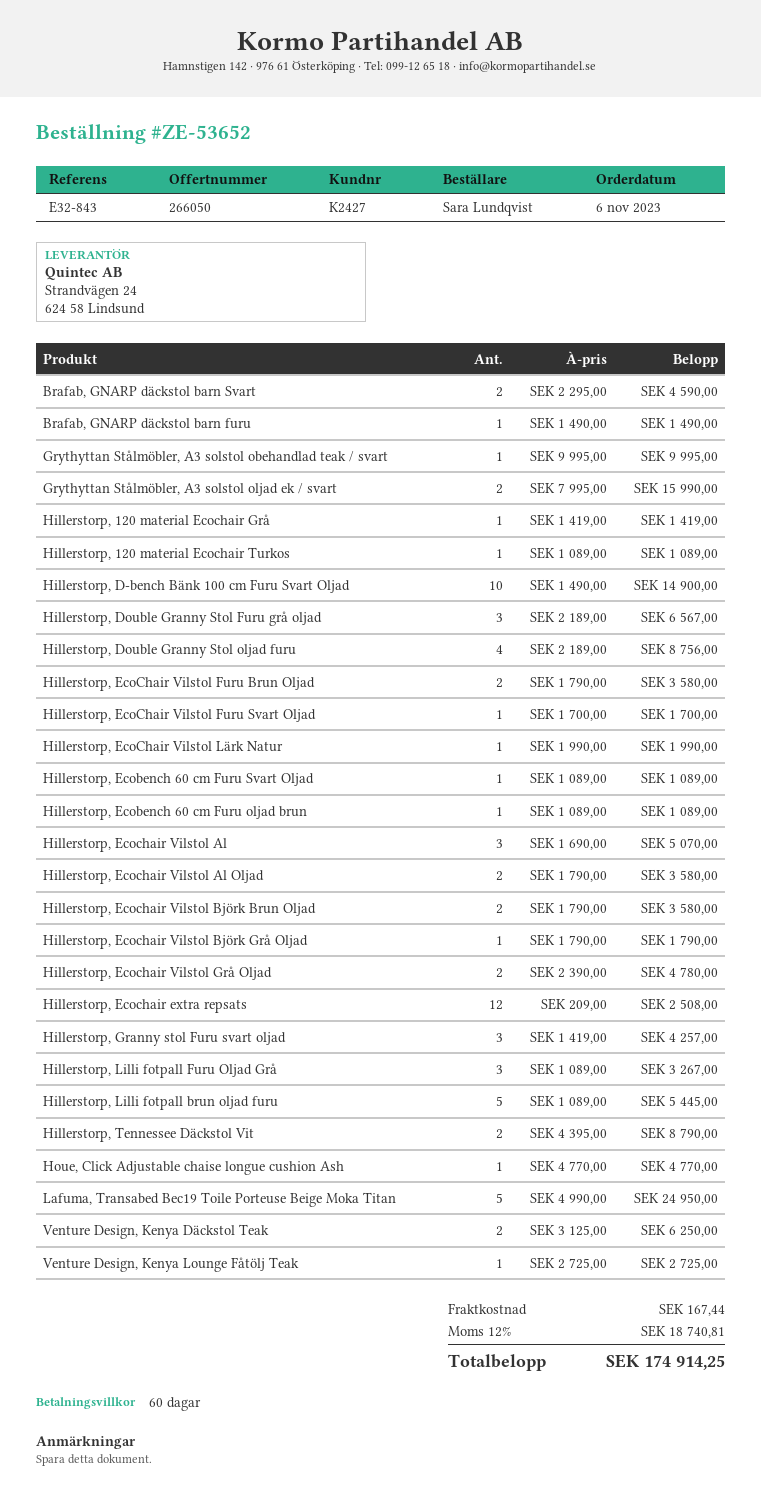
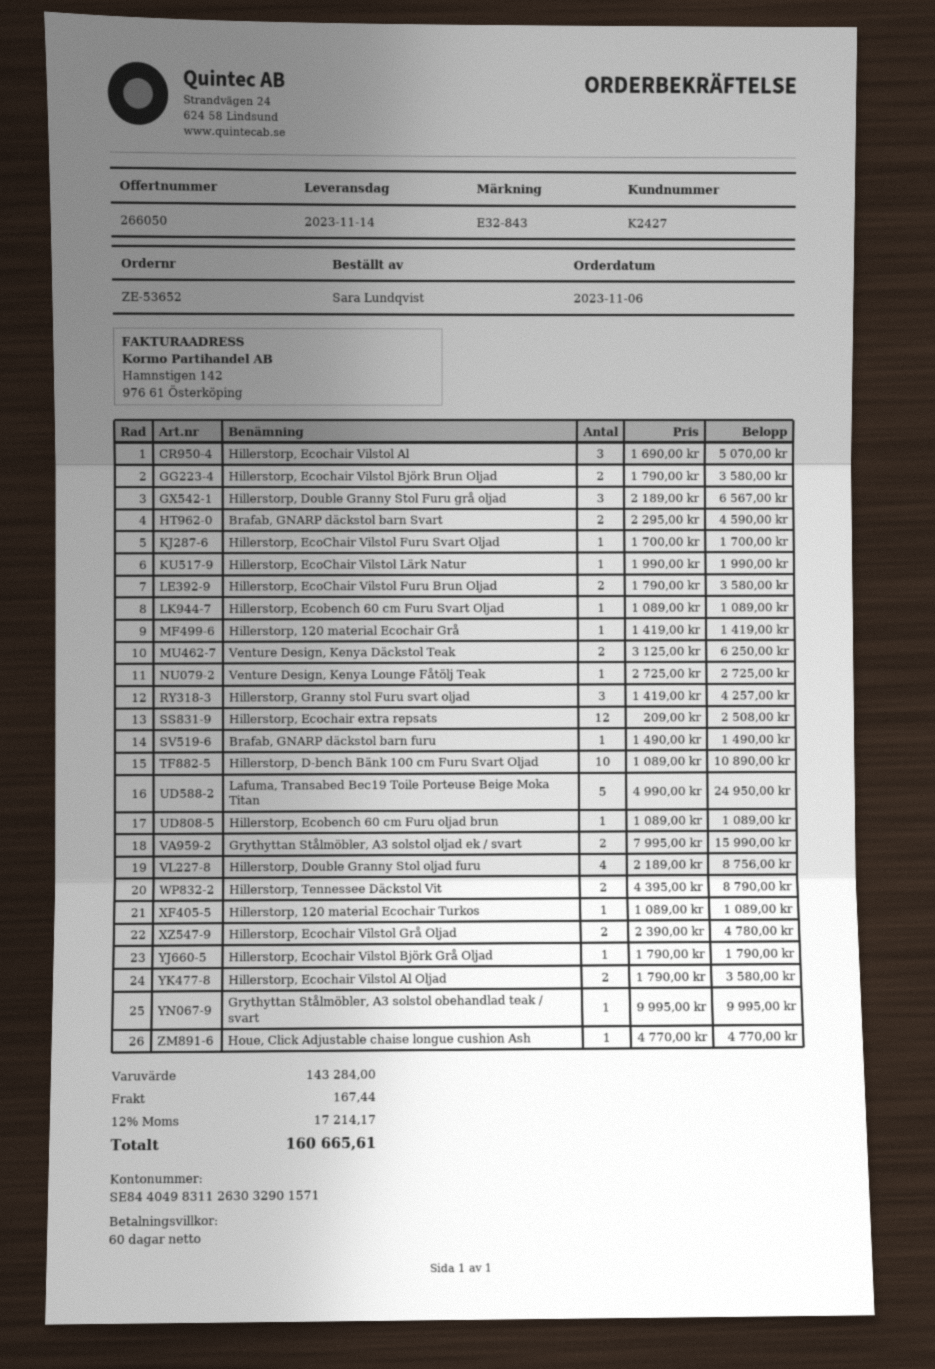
Hillerstorp, D-bench Bänk 100 cm Furu Svart Oljad: 10 x 1490.00 = 14900.00 -> 10 x 1089.00 = 10890.00
Hillerstorp, Lilli fotpall Furu Oljad Grå: 3 x 1089.00 = 3267.00 -> none
Hillerstorp, Lilli fotpall brun oljad furu: 5 x 1089.00 = 5445.00 -> none
tax: 12% = 18740.81 -> 12% = 17214.17
total: 174914.25 -> 160665.61

